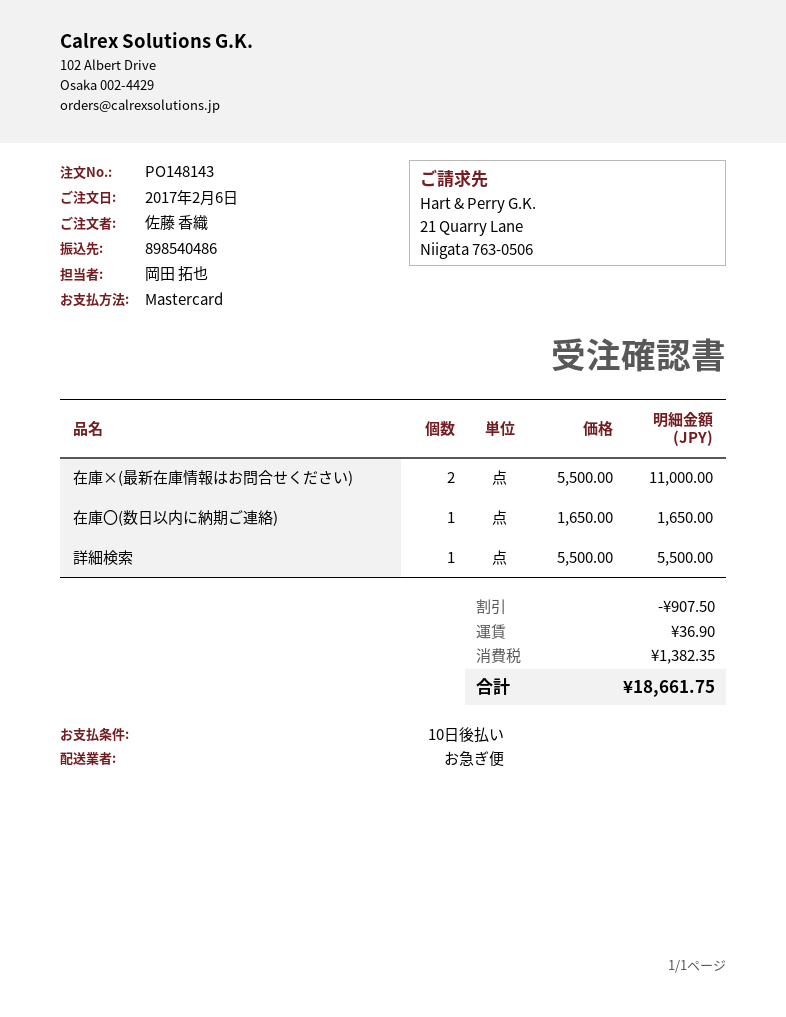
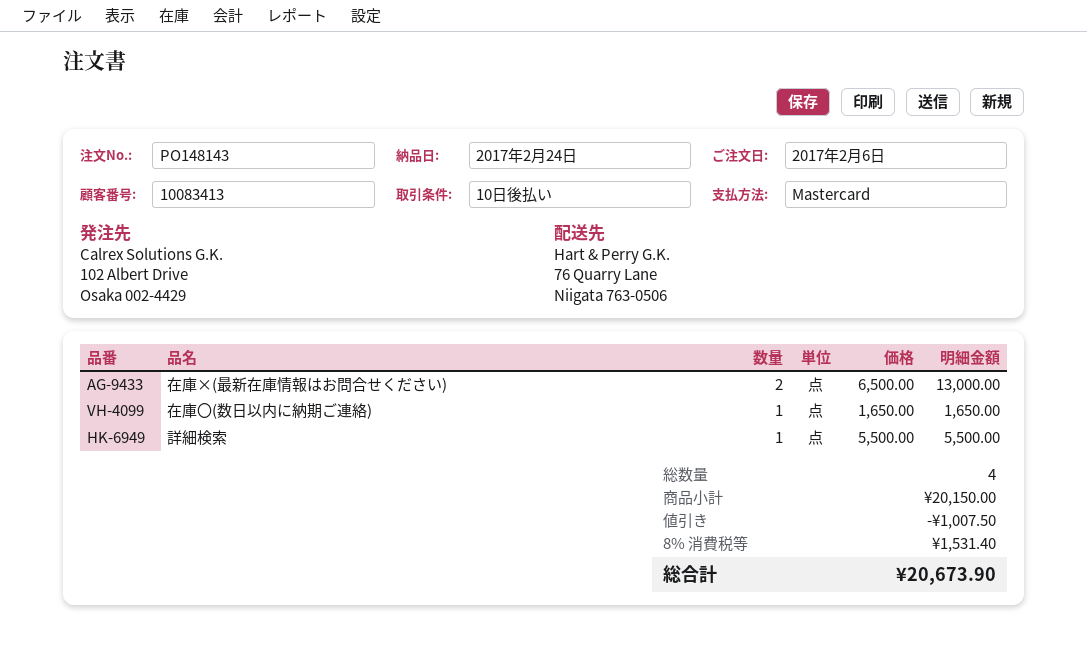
在庫×(最新在庫情報はお問合せください): 2 x 5500.00 = 11000.00 -> 2 x 6500.00 = 13000.00
discount: 907.50 -> 1007.50
shipping: 36.90 -> none
tax: 1382.35 -> 1531.40
total: 18661.75 -> 20673.90

